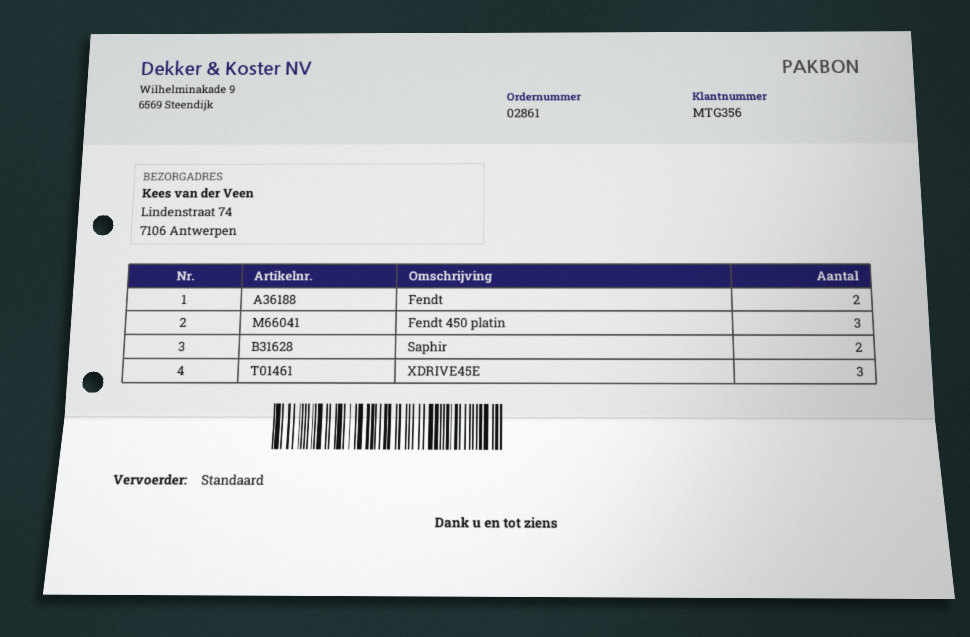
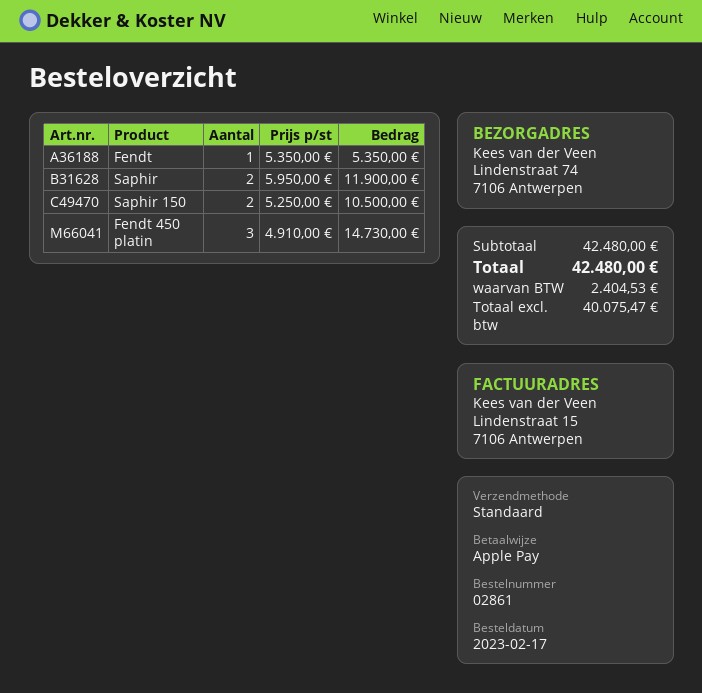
Fendt: 2 -> 1
XDRIVE45E: 3 -> none
Saphir 150: none -> 2

